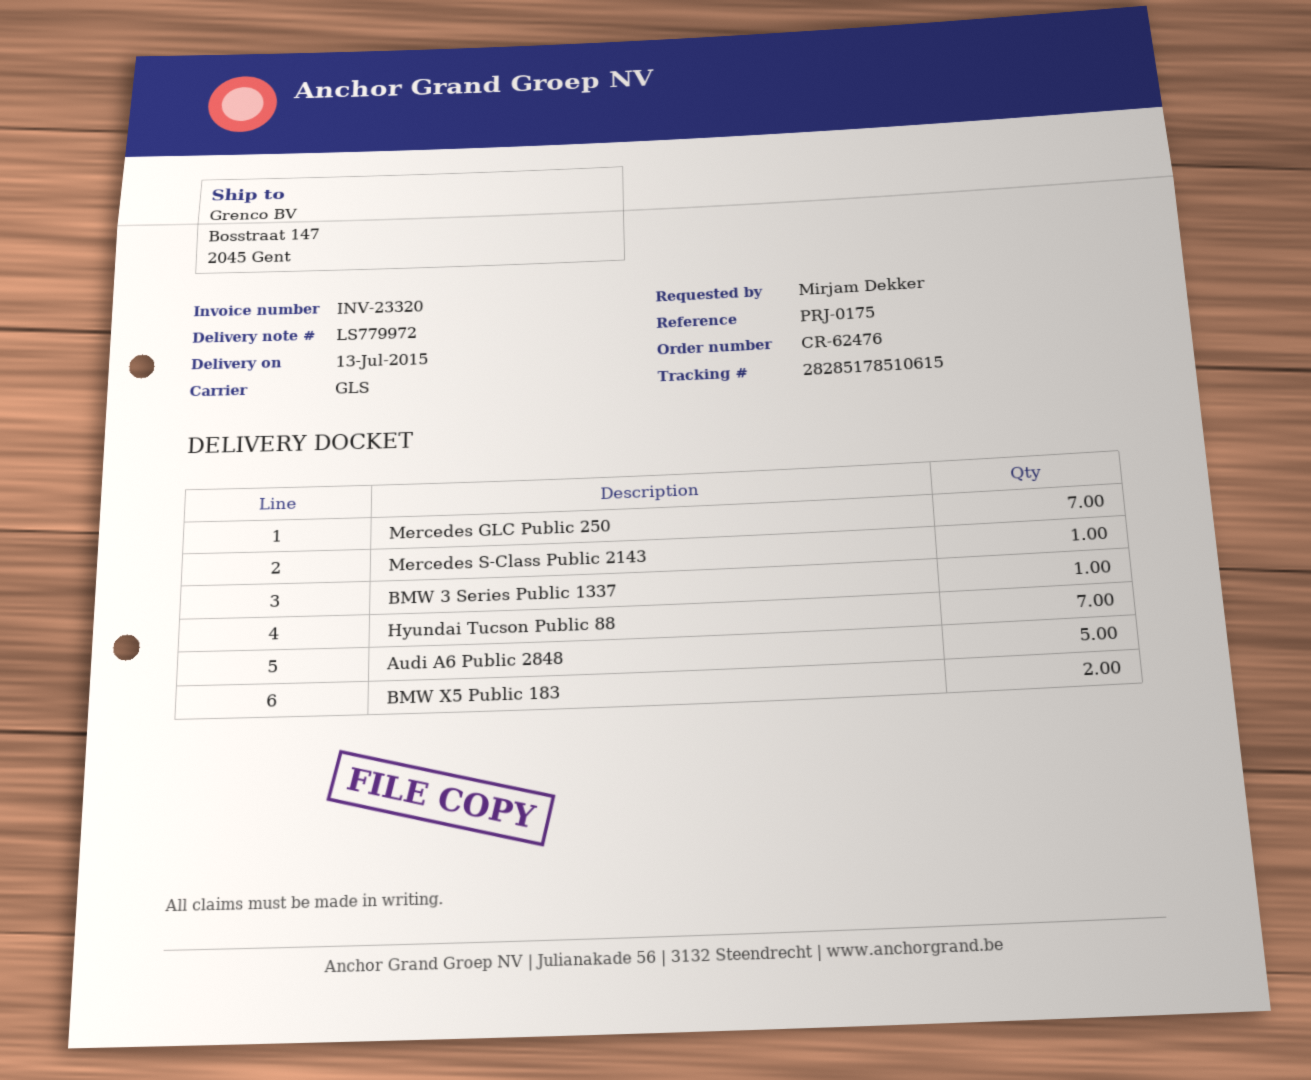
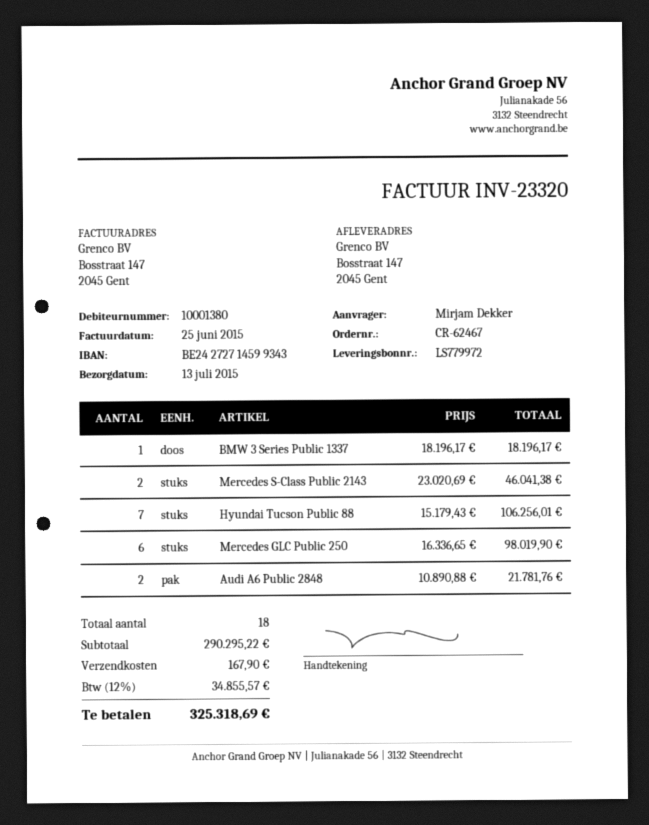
order number: CR-62476 -> CR-62467
Mercedes GLC Public 250: 7 -> 6
Mercedes S-Class Public 2143: 1 -> 2
Audi A6 Public 2848: 5 -> 2
BMW X5 Public 183: 2 -> none

